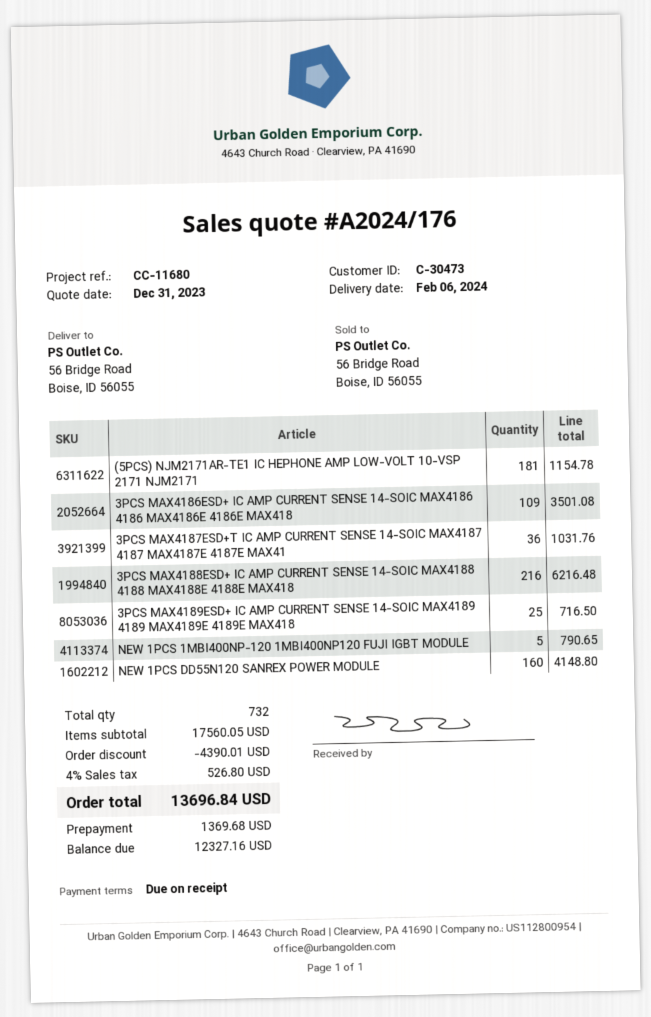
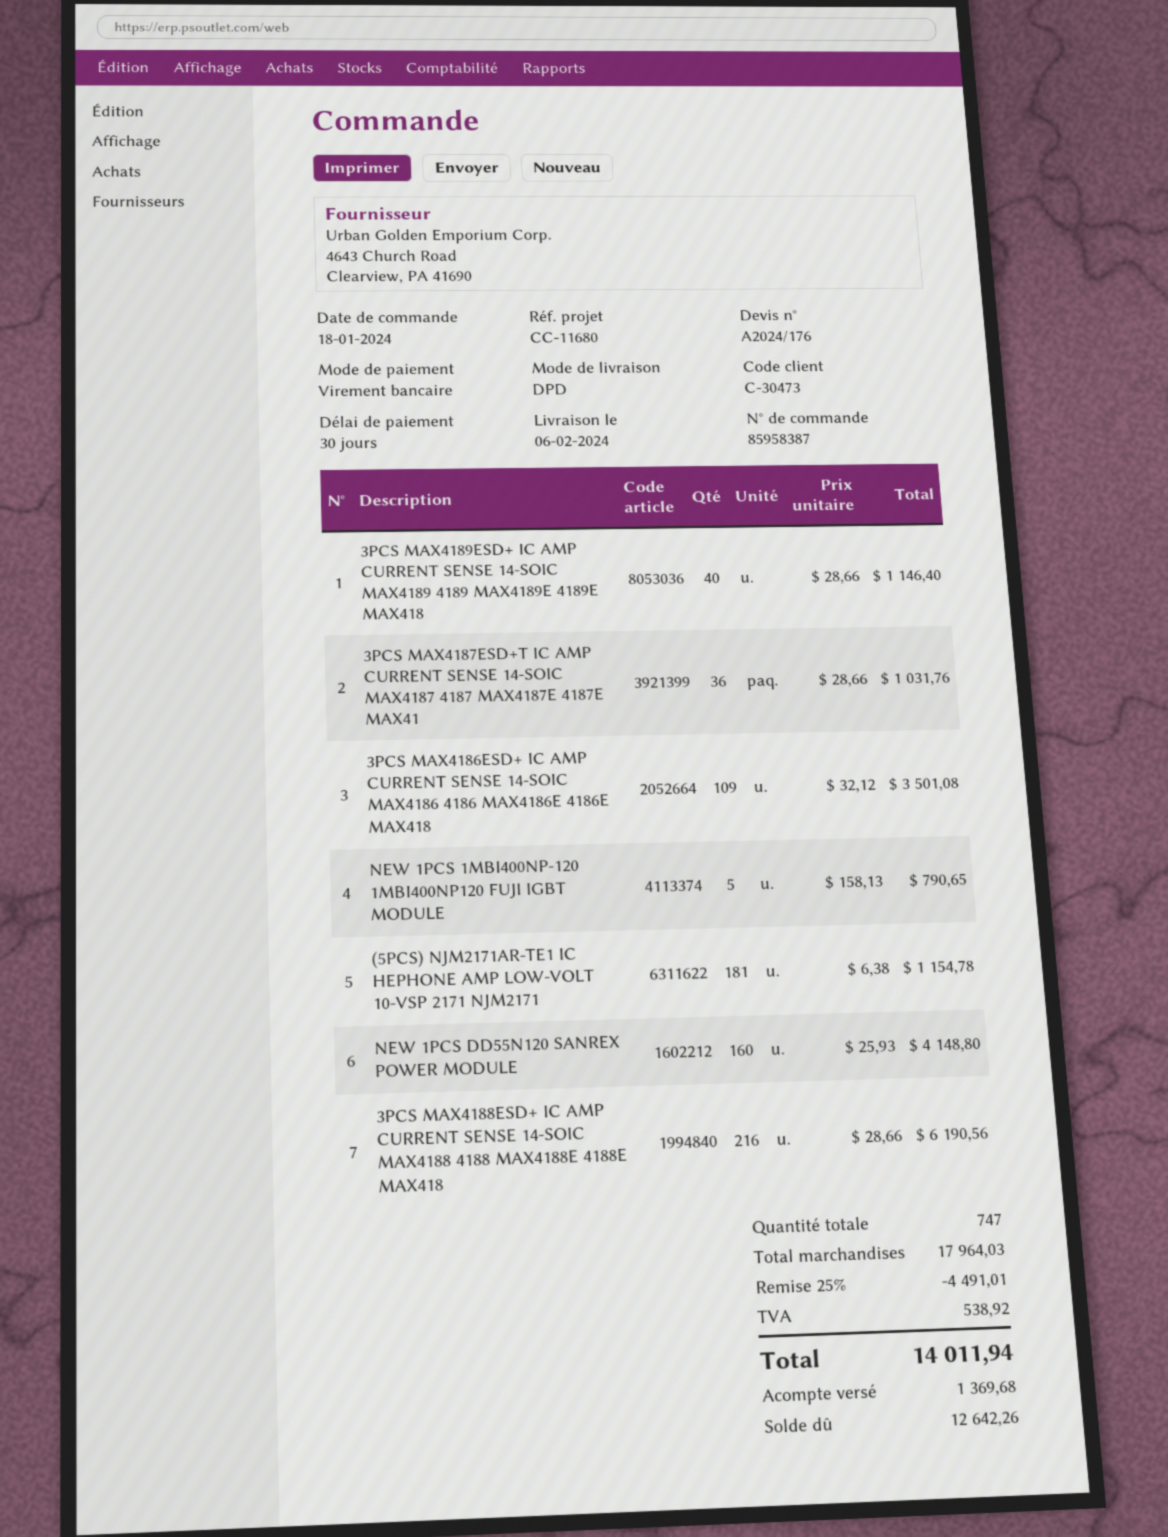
payment terms: on receipt -> 30 days
3PCS MAX4188ESD+ IC AMP CURRENT SENSE 14-SOIC MAX4188 4188 MAX4188E 4188E MAX418: 216 for 6216.48 -> 216 for 6190.56
3PCS MAX4189ESD+ IC AMP CURRENT SENSE 14-SOIC MAX4189 4189 MAX4189E 4189E MAX418: 25 for 716.50 -> 40 for 1146.40
total quantity: 732 -> 747
subtotal: 17560.05 -> 17964.03
discount: 4390.01 -> 4491.01
tax: 526.80 -> 538.92
total: 13696.84 -> 14011.94
balance: 12327.16 -> 12642.26

